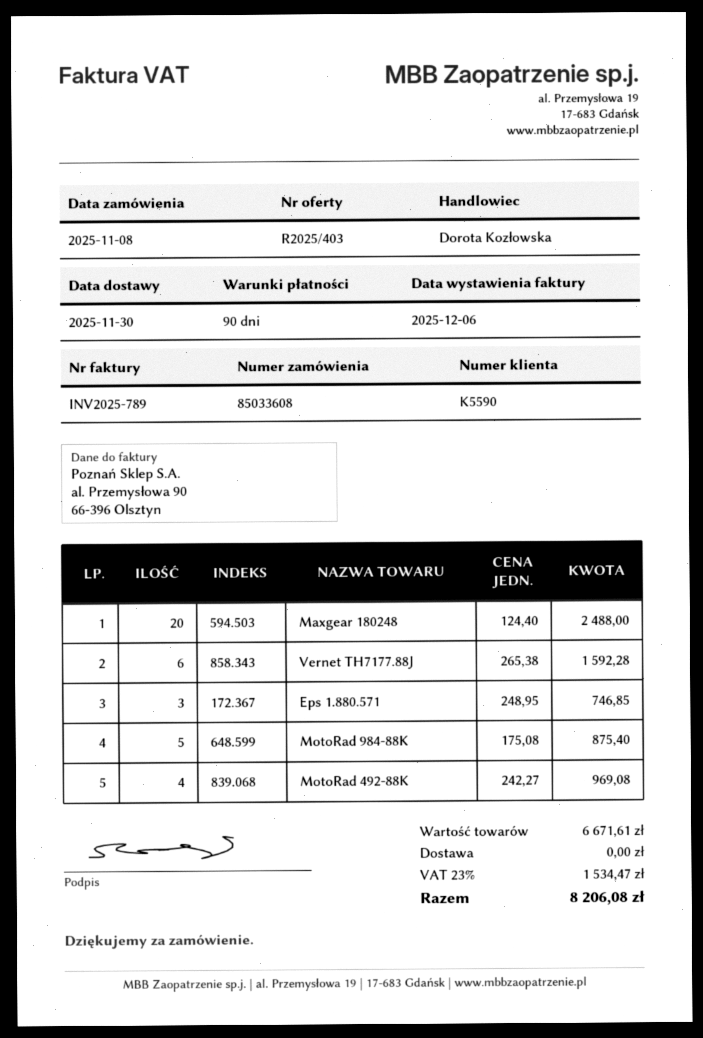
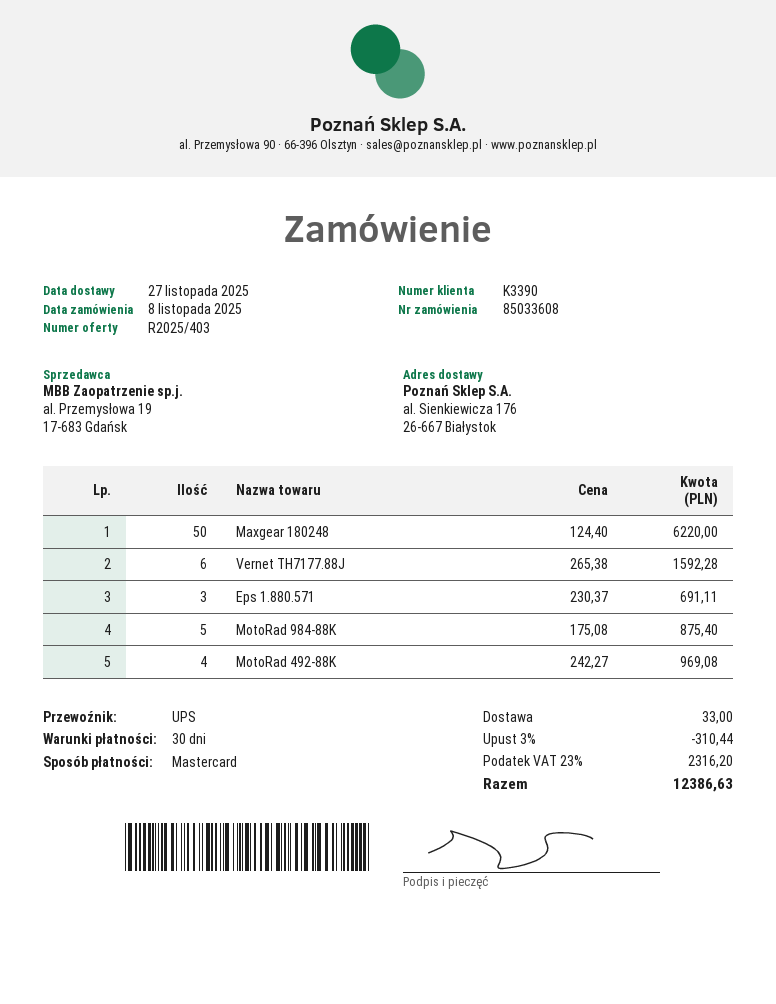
delivery date: 2025-11-30 -> 2025-11-27
payment terms: 90 days -> 30 days
customer number: K5590 -> K3390
Maxgear 180248: 20 x 124.40 = 2488.00 -> 50 x 124.40 = 6220.00
Eps 1.880.571: 3 x 248.95 = 746.85 -> 3 x 230.37 = 691.11
discount: none -> 3% = 310.44
shipping: 0.00 -> 33.00
tax: 23% = 1534.47 -> 23% = 2316.20
total: 8206.08 -> 12386.63

